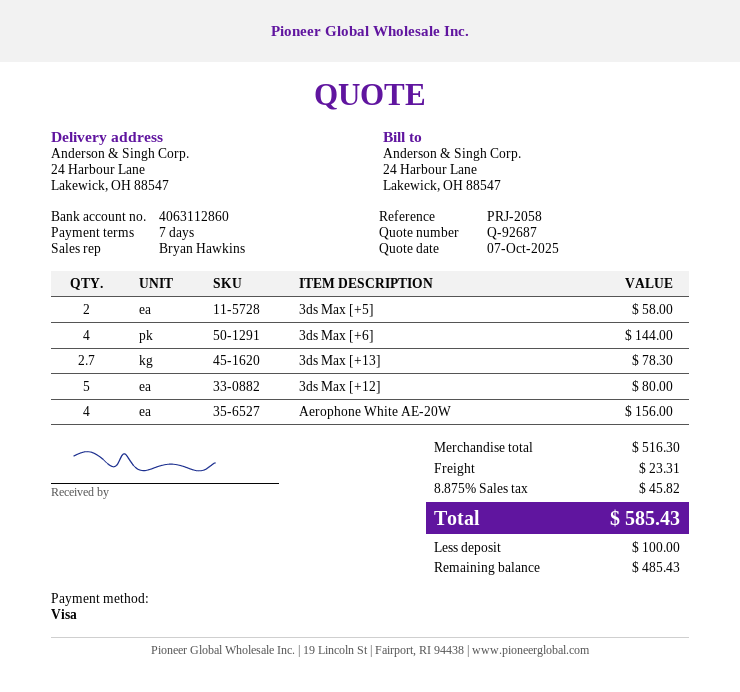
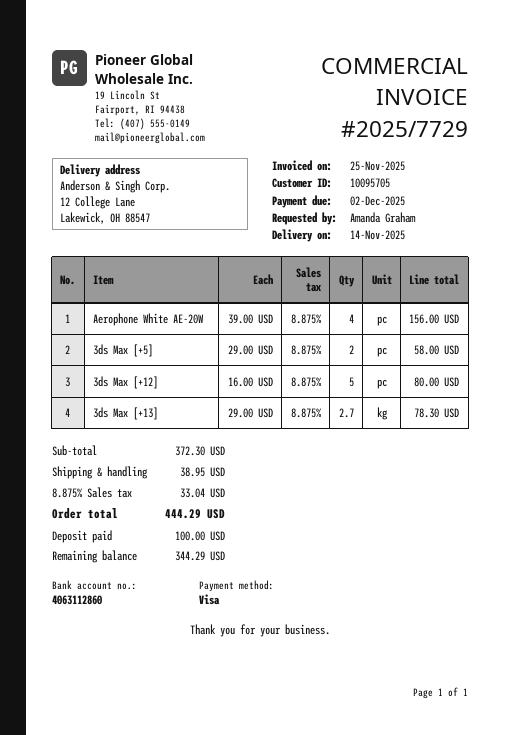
ship to: 24 Harbour Lane, Lakewick, OH 88547 -> 12 College Lane, Lakewick, OH 88547
3ds Max [+6]: 4 for 144.00 -> none
subtotal: 516.30 -> 372.30
shipping: 23.31 -> 38.95
tax: 8.875% = 45.82 -> 8.875% = 33.04
total: 585.43 -> 444.29
balance: 485.43 -> 344.29

